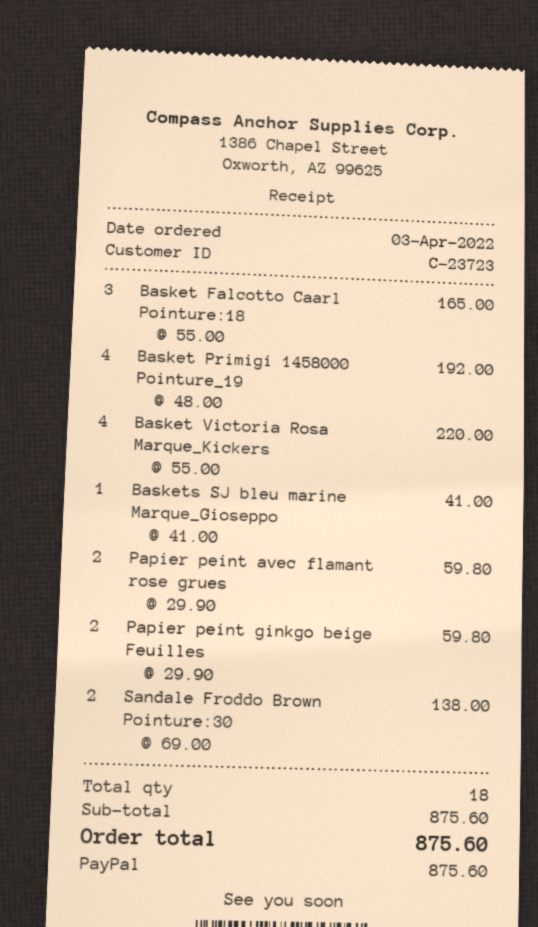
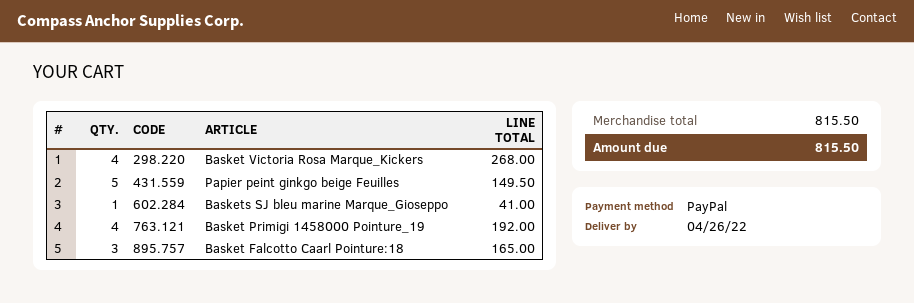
Basket Victoria Rosa Marque_Kickers: 4 for 220.00 -> 4 for 268.00
Papier peint avec flamant rose grues: 2 for 59.80 -> none
Papier peint ginkgo beige Feuilles: 2 for 59.80 -> 5 for 149.50
Sandale Froddo Brown Pointure:30: 2 for 138.00 -> none
subtotal: 875.60 -> 815.50
total: 875.60 -> 815.50

